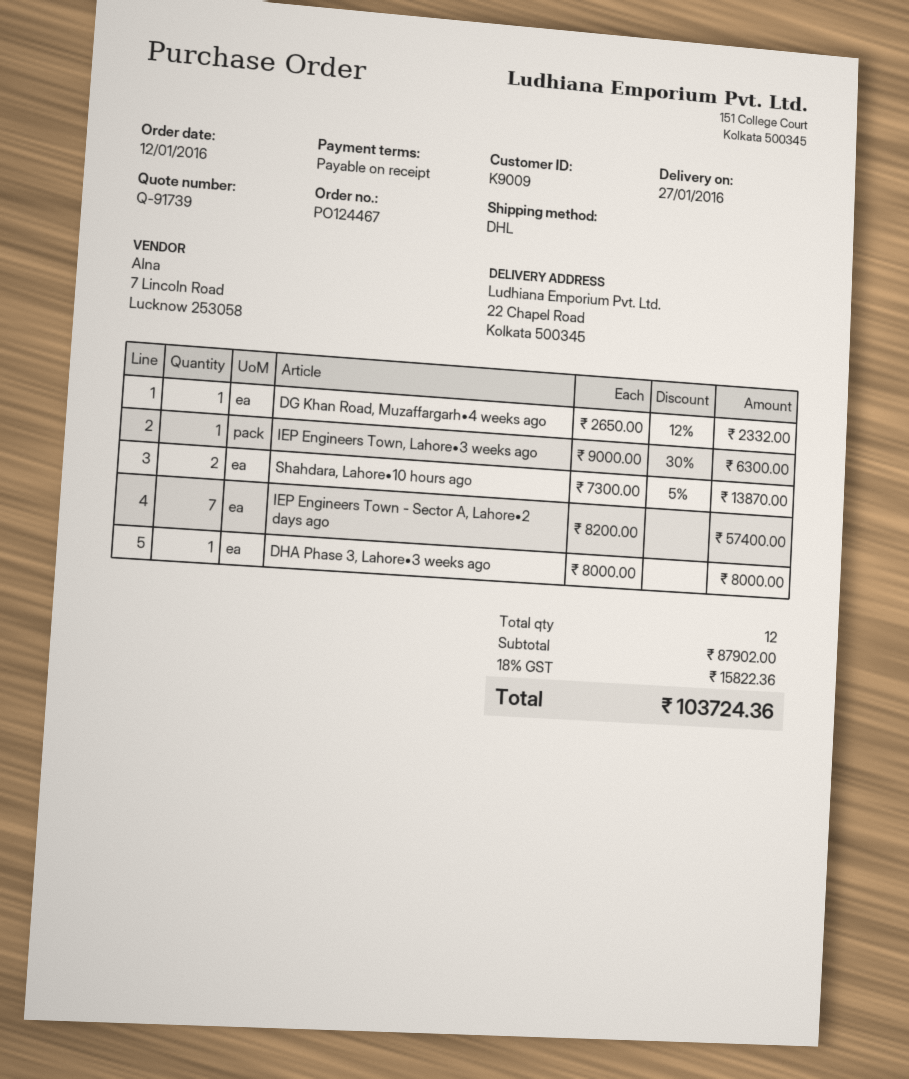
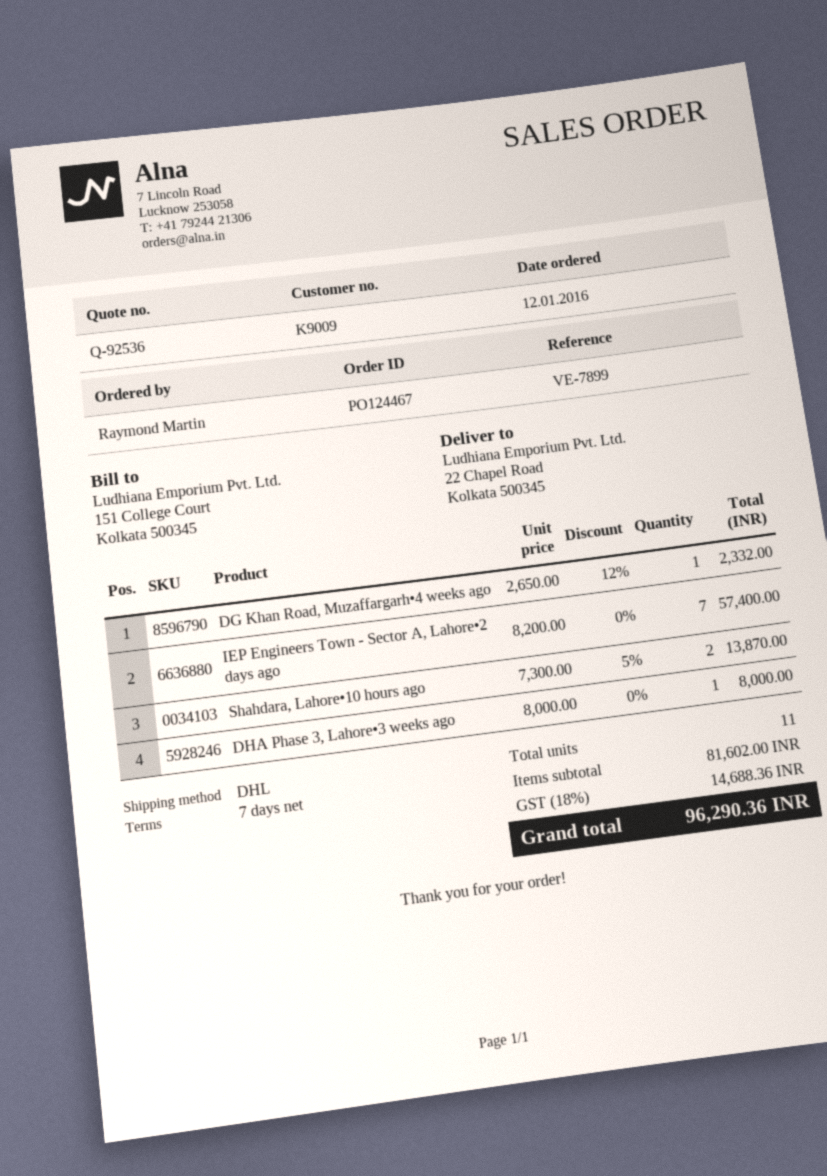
quote number: Q-91739 -> Q-92536
payment terms: on receipt -> 7 days
IEP Engineers Town, Lahore•3 weeks ago: 1 x 9000.00 - 30% = 6300.00 -> none
total quantity: 12 -> 11
subtotal: 87902.00 -> 81602.00
tax: 18% = 15822.36 -> 18% = 14688.36
total: 103724.36 -> 96290.36

